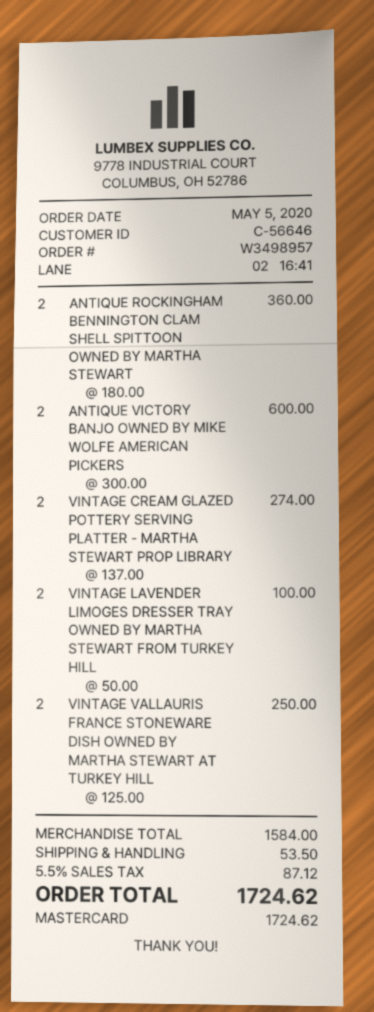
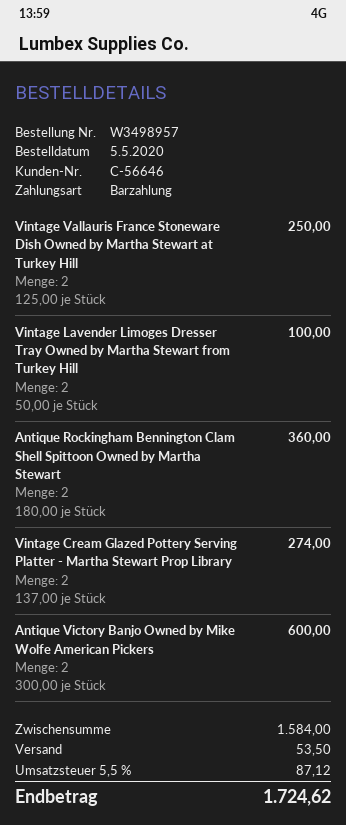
payment method: Mastercard -> cash

